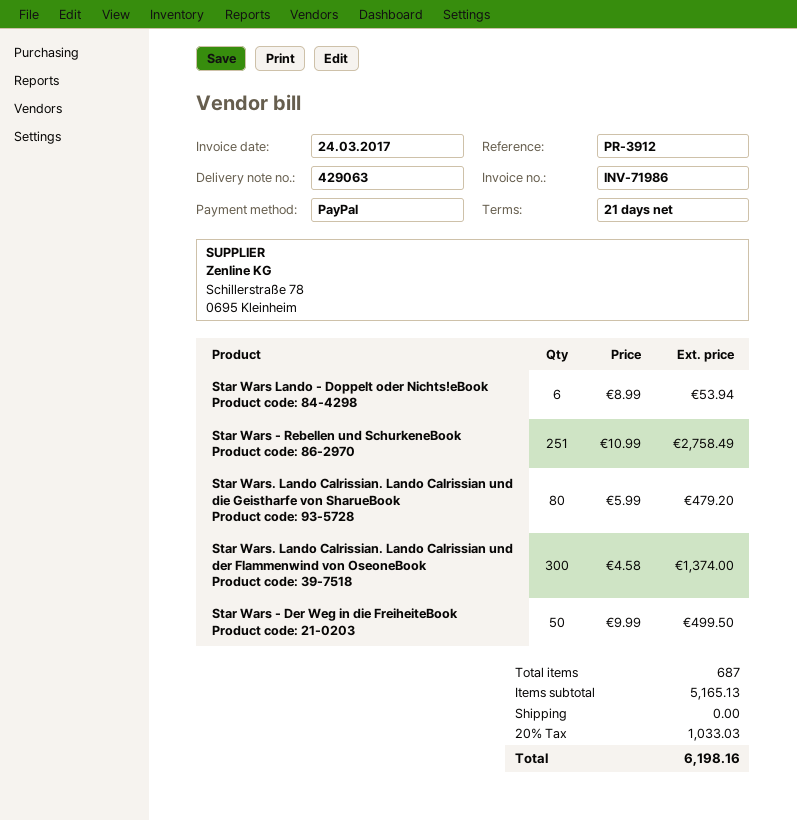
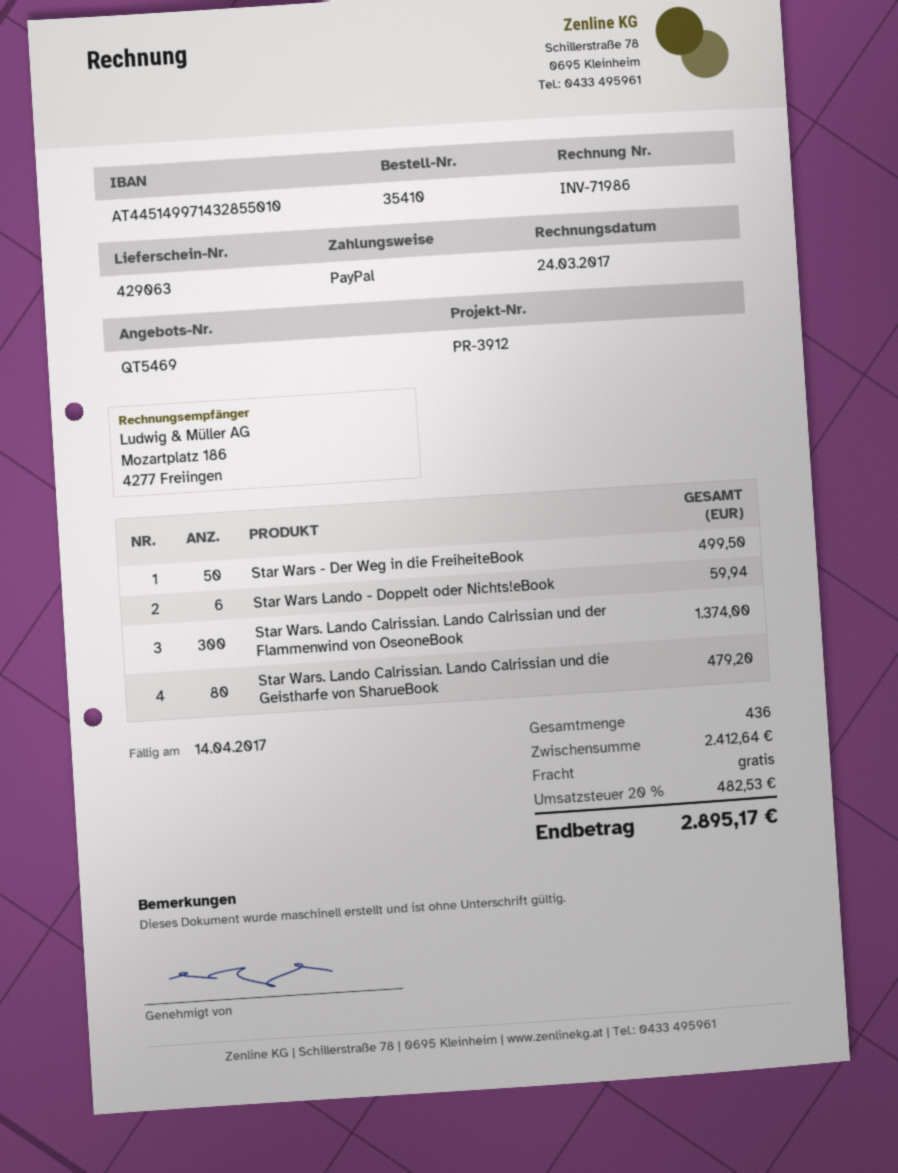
Star Wars Lando - Doppelt oder Nichts!eBook: 6 for 53.94 -> 6 for 59.94
Star Wars - Rebellen und SchurkeneBook: 251 for 2758.49 -> none
total quantity: 687 -> 436
subtotal: 5165.13 -> 2412.64
tax: 20% = 1033.03 -> 20% = 482.53
total: 6198.16 -> 2895.17

